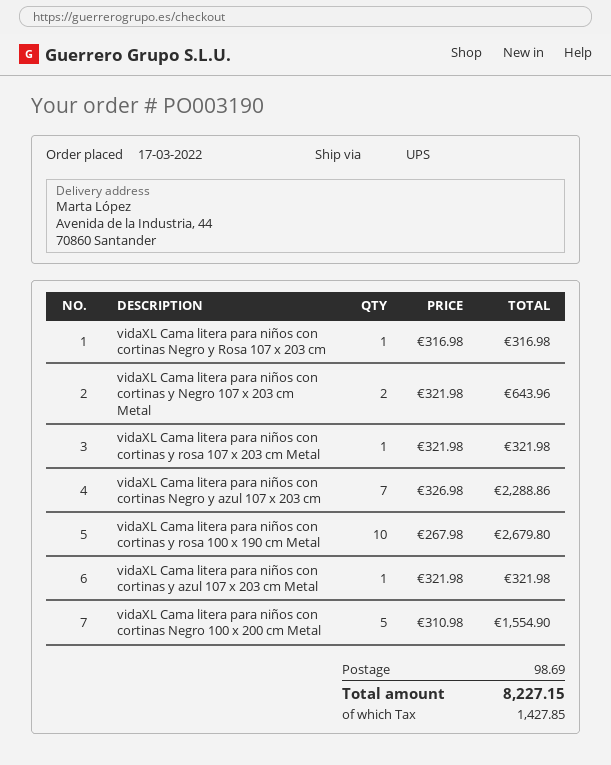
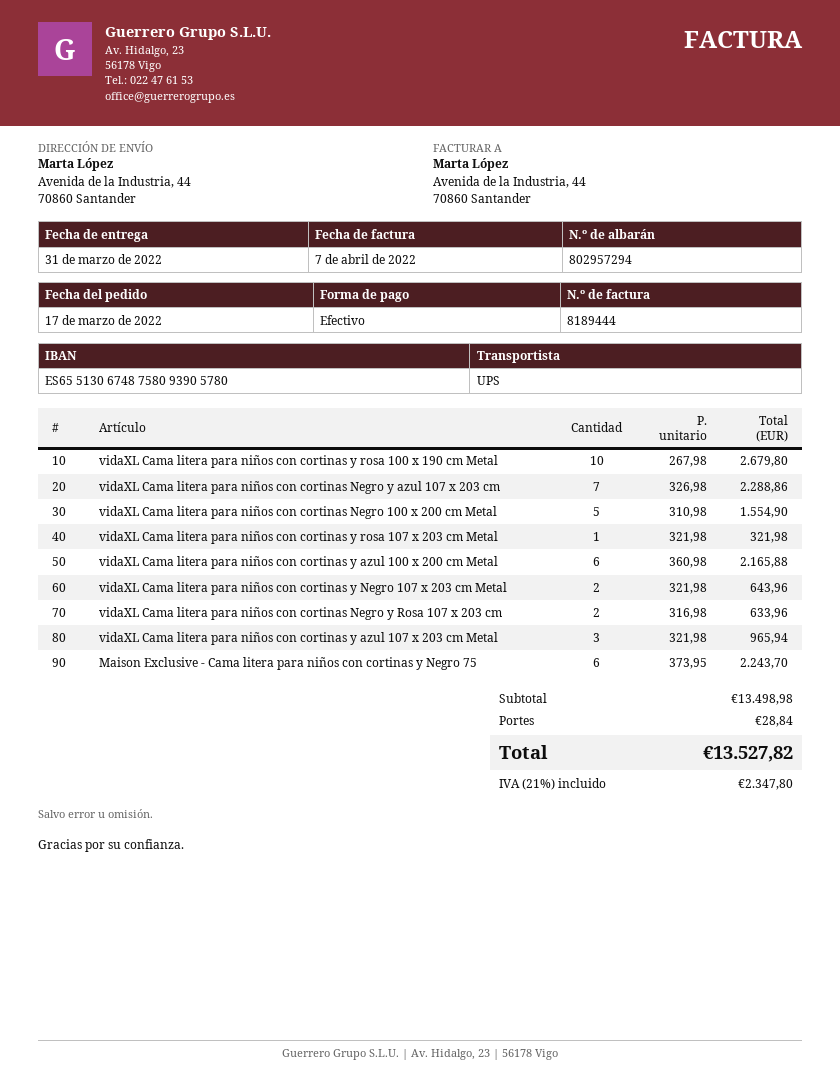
vidaXL Cama litera para niños con cortinas Negro y Rosa 107 x 203 cm: 1 x 316.98 = 316.98 -> 2 x 316.98 = 633.96
vidaXL Cama litera para niños con cortinas y azul 107 x 203 cm Metal: 1 x 321.98 = 321.98 -> 3 x 321.98 = 965.94
vidaXL Cama litera para niños con cortinas y azul 100 x 200 cm Metal: none -> 6 x 360.98 = 2165.88
Maison Exclusive - Cama litera para niños con cortinas y Negro 75: none -> 6 x 373.95 = 2243.70
shipping: 98.69 -> 28.84
tax: 1427.85 -> 2347.80
total: 8227.15 -> 13527.82

